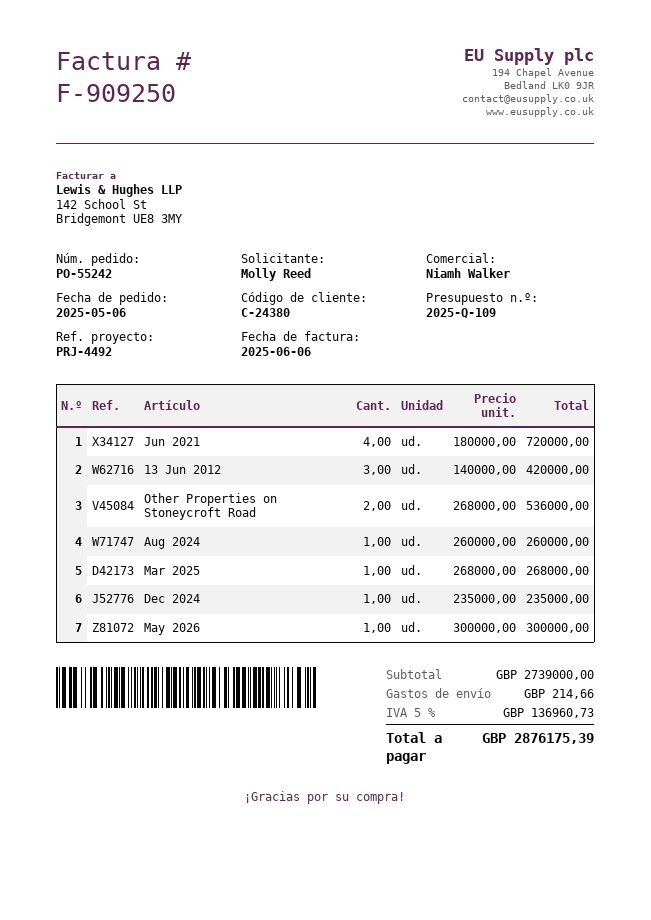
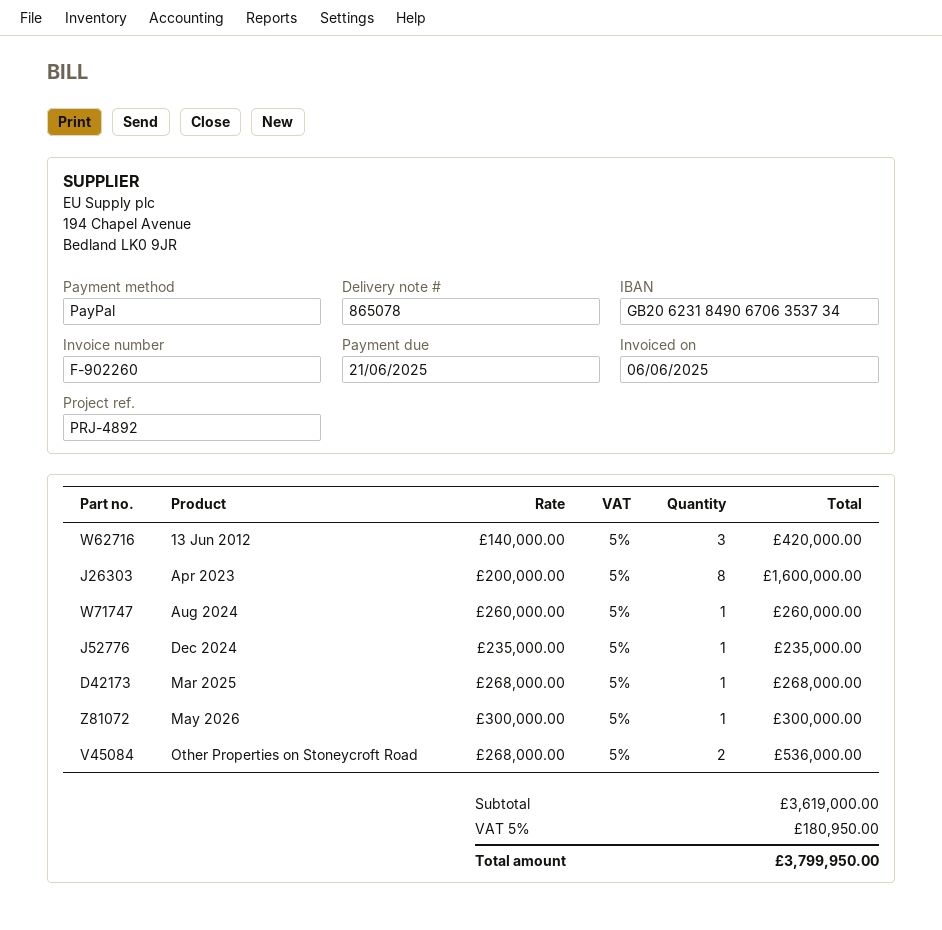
invoice number: F-909250 -> F-902260
reference: PRJ-4492 -> PRJ-4892
Jun 2021: 4 x 180000.00 = 720000.00 -> none
Apr 2023: none -> 8 x 200000.00 = 1600000.00
subtotal: 2739000.00 -> 3619000.00
shipping: 214.66 -> none
tax: 5% = 136960.73 -> 5% = 180950.00
total: 2876175.39 -> 3799950.00

